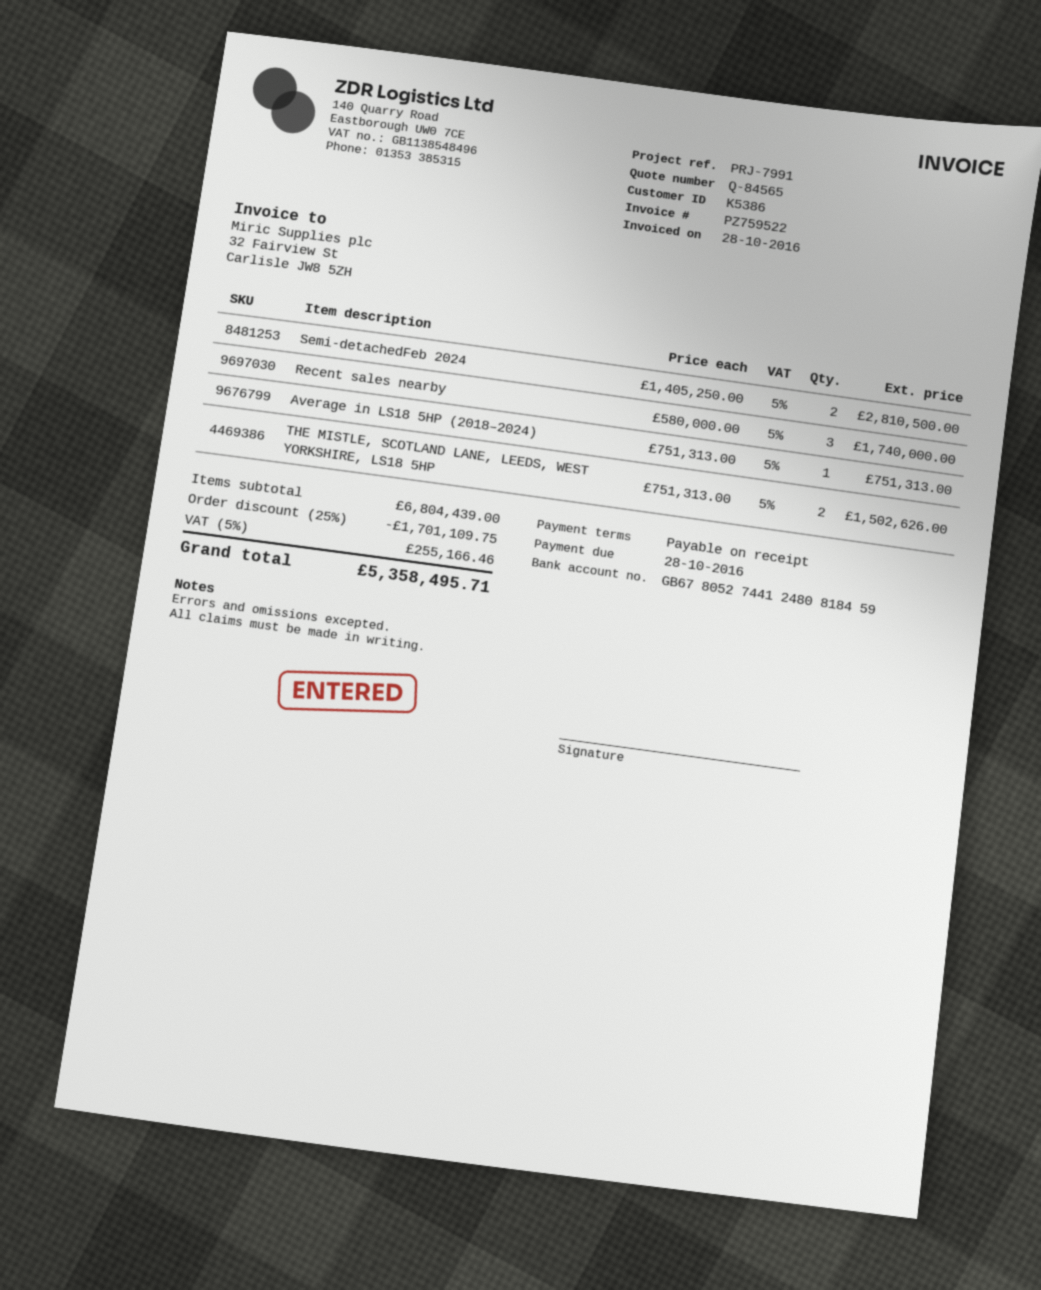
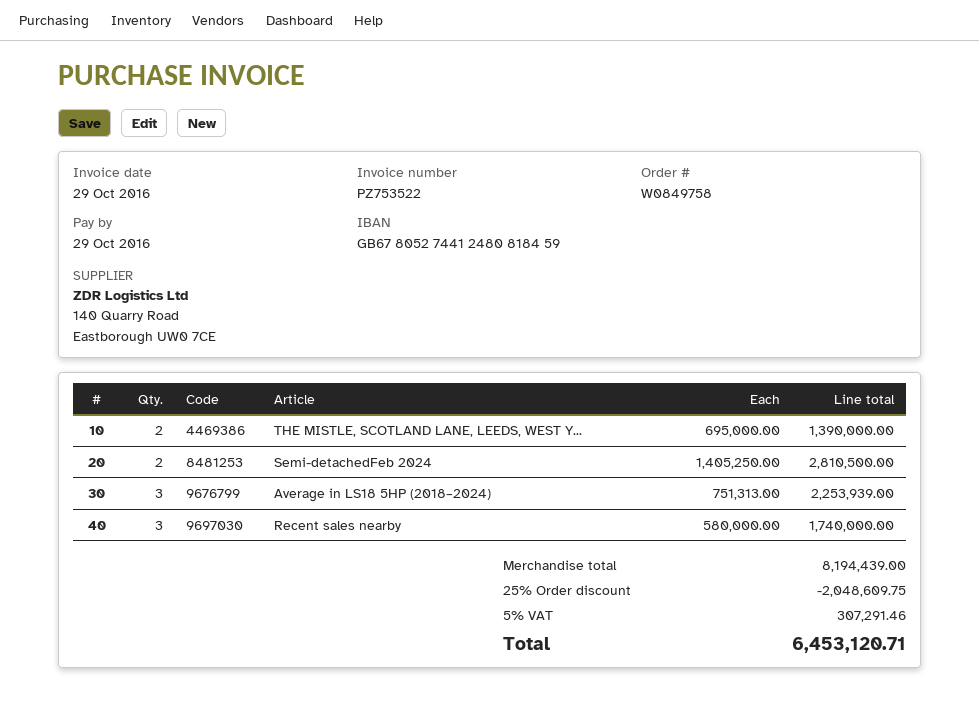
invoice number: PZ759522 -> PZ753522
invoice date: 2016-10-28 -> 2016-10-29
due date: 2016-10-28 -> 2016-10-29
Average in LS18 5HP (2018–2024): 1 x 751313.00 = 751313.00 -> 3 x 751313.00 = 2253939.00
THE MISTLE, SCOTLAND LANE, LEEDS, WEST YORKSHIRE, LS18 5HP: 2 x 751313.00 = 1502626.00 -> 2 x 695000.00 = 1390000.00
subtotal: 6804439.00 -> 8194439.00
discount: 25% = 1701109.75 -> 25% = 2048609.75
tax: 5% = 255166.46 -> 5% = 307291.46
total: 5358495.71 -> 6453120.71

